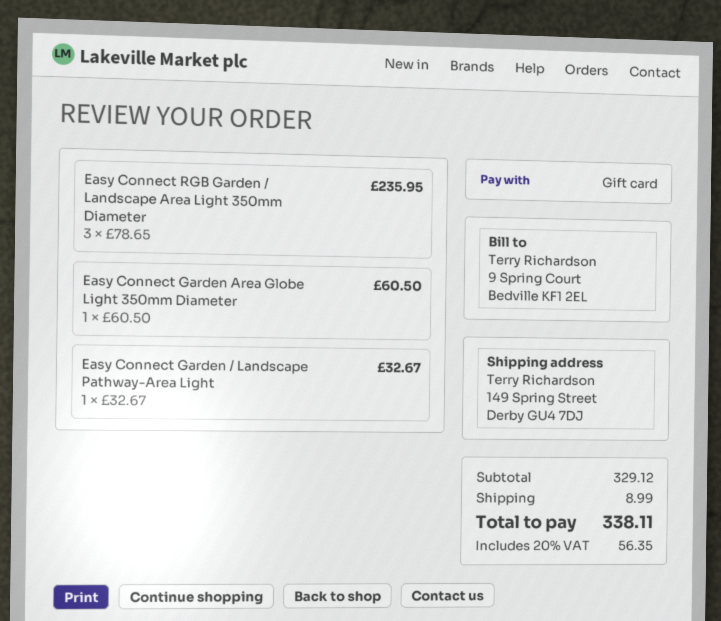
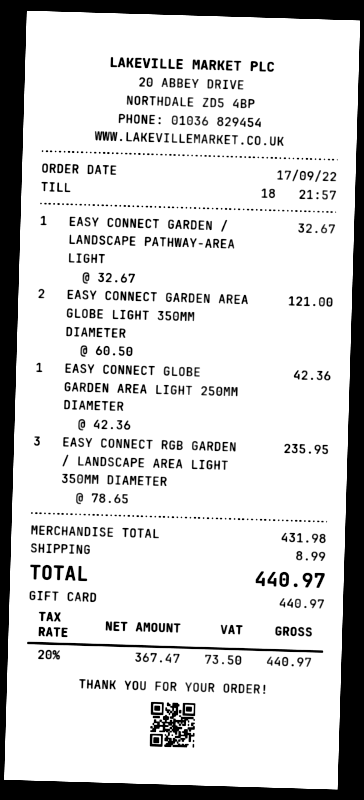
Easy Connect Garden Area Globe Light 350mm Diameter: 1 x 60.50 = 60.50 -> 2 x 60.50 = 121.00
EASY CONNECT GLOBE GARDEN AREA LIGHT 250MM DIAMETER: none -> 1 x 42.36 = 42.36
subtotal: 329.12 -> 431.98
tax: 20% = 56.35 -> 20% = 73.50
total: 338.11 -> 440.97

